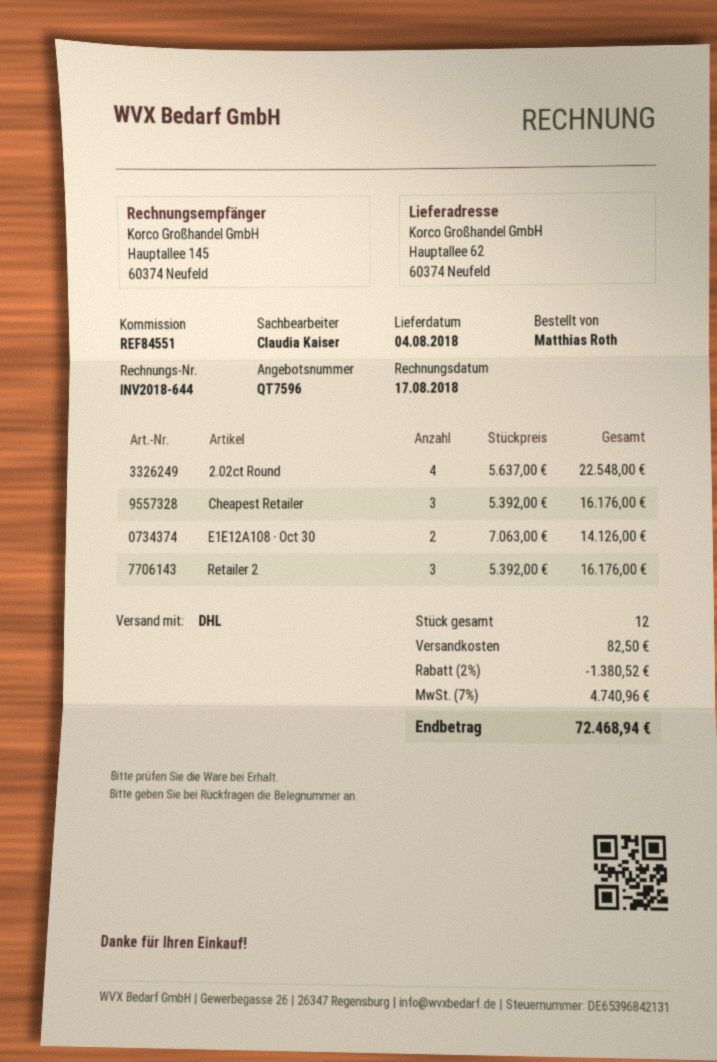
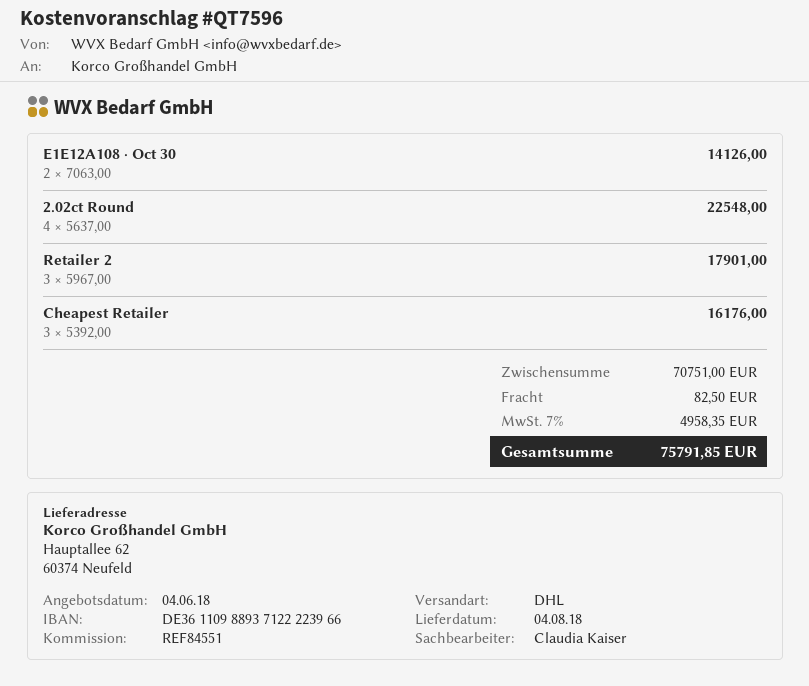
Retailer 2: 3 x 5392.00 = 16176.00 -> 3 x 5967.00 = 17901.00
discount: 2% = 1380.52 -> none
tax: 7% = 4740.96 -> 7% = 4958.35
total: 72468.94 -> 75791.85

